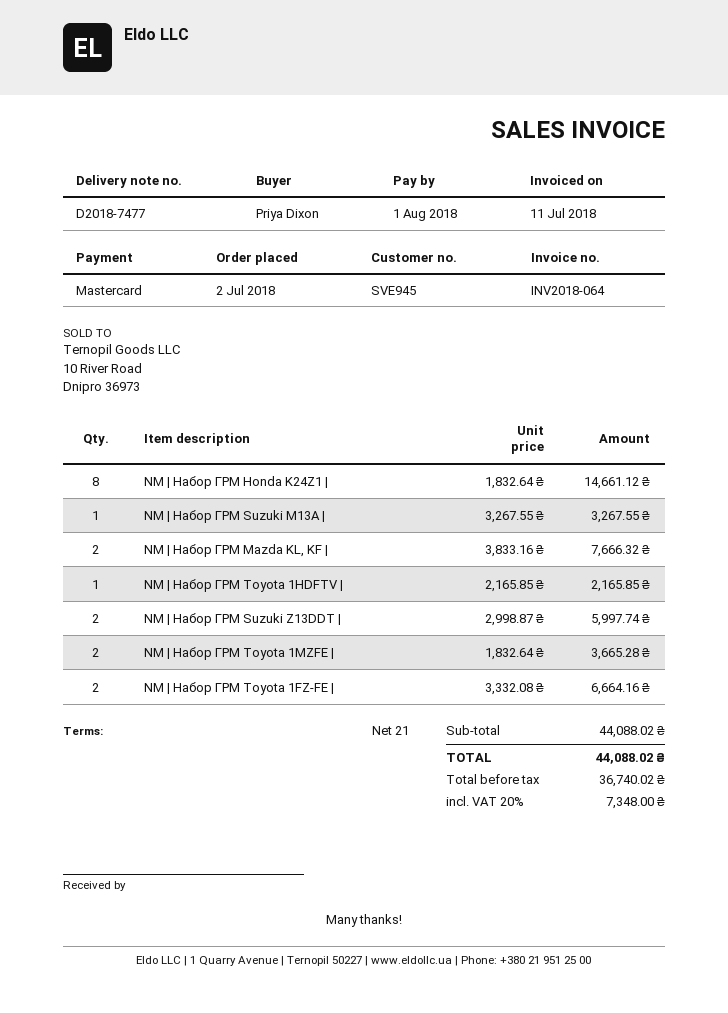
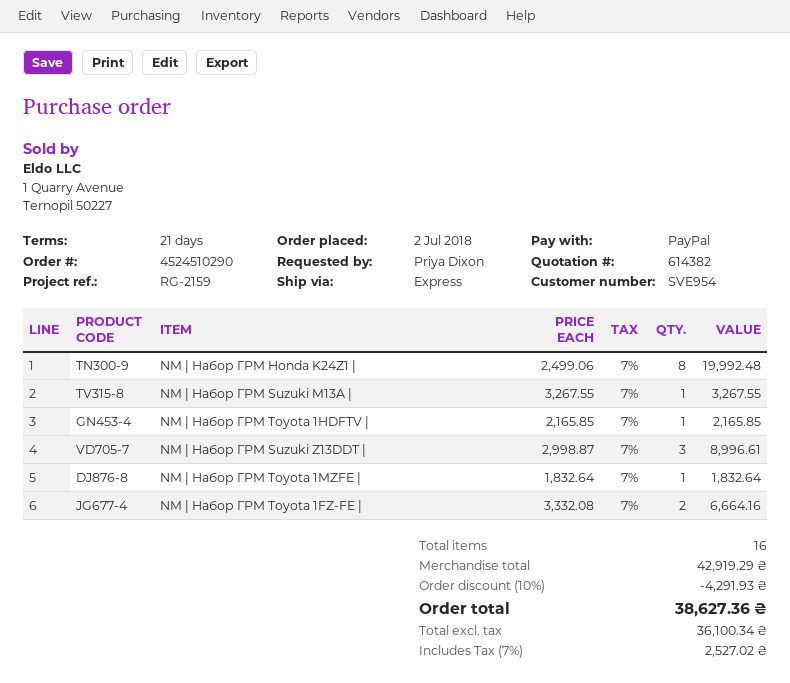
customer number: SVE945 -> SVE954
payment method: Mastercard -> PayPal
NM | Набор ГРМ Honda K24Z1 |: 8 x 1832.64 = 14661.12 -> 8 x 2499.06 = 19992.48
NM | Набор ГРМ Mazda KL, KF |: 2 x 3833.16 = 7666.32 -> none
NM | Набор ГРМ Suzuki Z13DDT |: 2 x 2998.87 = 5997.74 -> 3 x 2998.87 = 8996.61
NM | Набор ГРМ Toyota 1MZFE |: 2 x 1832.64 = 3665.28 -> 1 x 1832.64 = 1832.64
subtotal: 44088.02 -> 42919.29
discount: none -> 10% = 4291.93
net: 36740.02 -> 36100.34
tax: 20% = 7348.00 -> 7% = 2527.02
total: 44088.02 -> 38627.36

